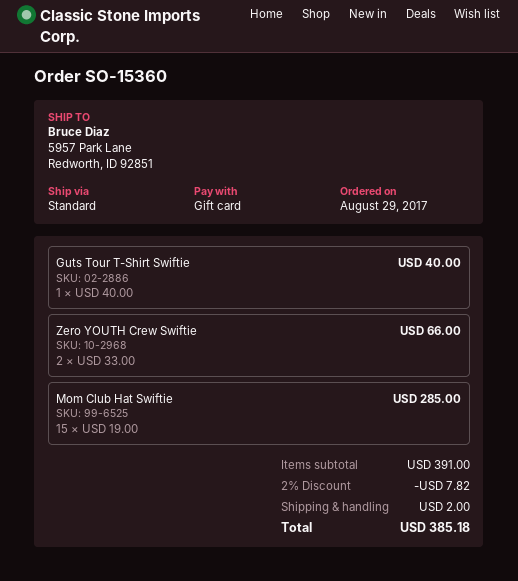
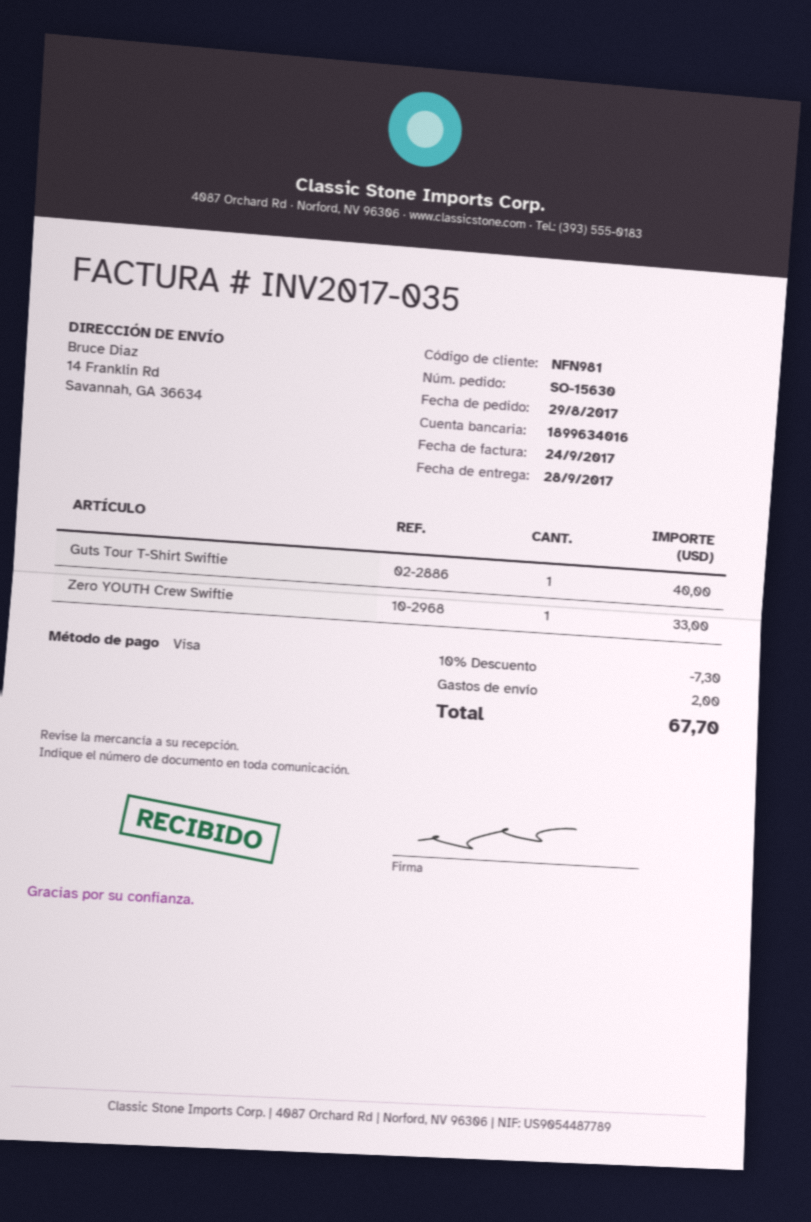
order number: SO-15360 -> SO-15630
payment method: gift card -> Visa
ship to: 5957 Park Lane, Redworth, ID 92851 -> 14 Franklin Rd, Savannah, GA 36634
Zero YOUTH Crew Swiftie: 2 for 66.00 -> 1 for 33.00
Mom Club Hat Swiftie: 15 for 285.00 -> none
discount: 2% = 7.82 -> 10% = 7.30
total: 385.18 -> 67.70

